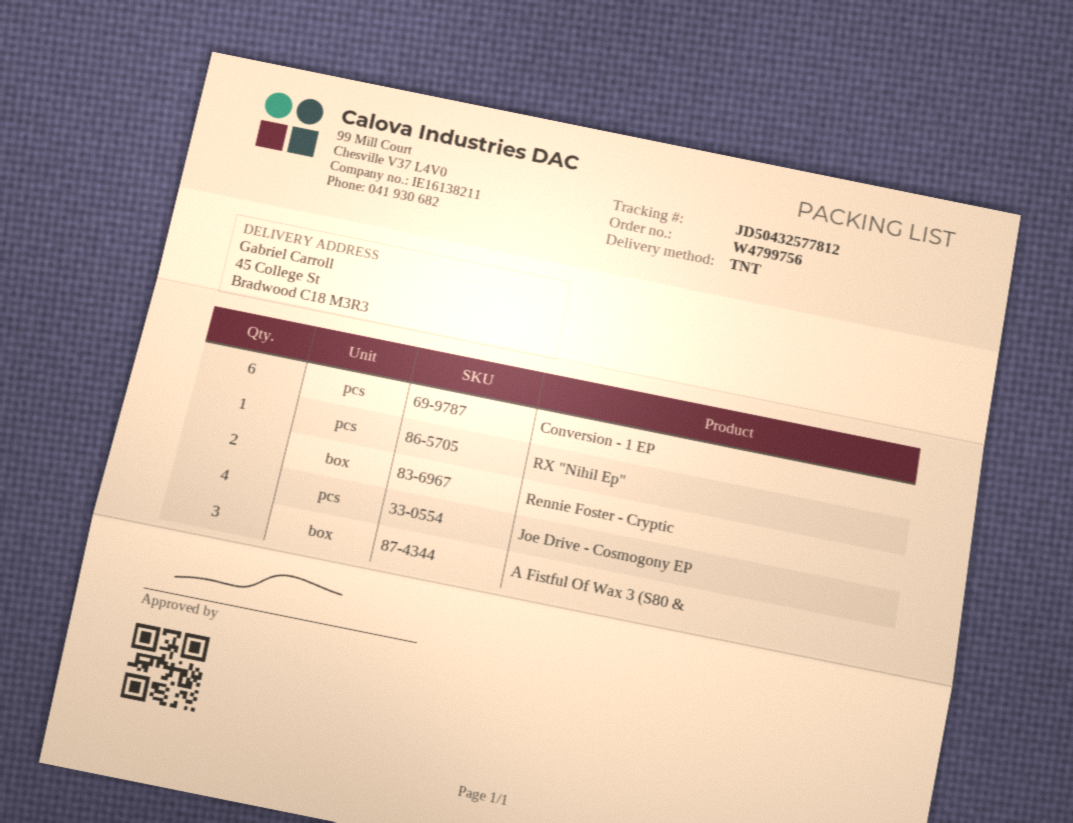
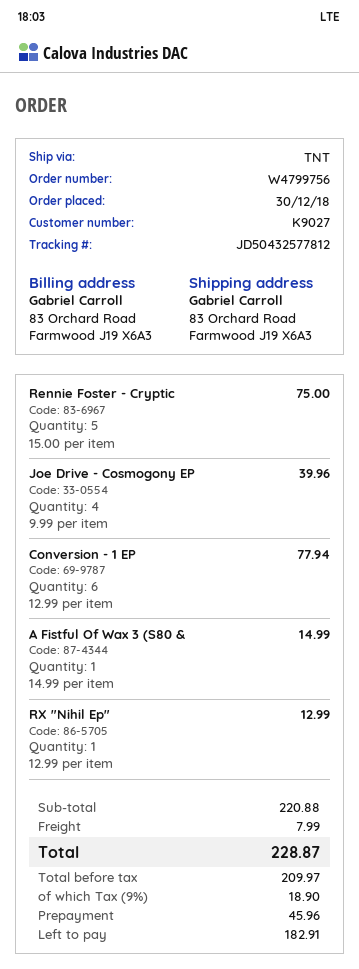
ship to: 45 College St, Bradwood C18 M3R3 -> 83 Orchard Road, Farmwood J19 X6A3
Rennie Foster - Cryptic: 2 -> 5
A Fistful Of Wax 3 (S80 &: 3 -> 1

